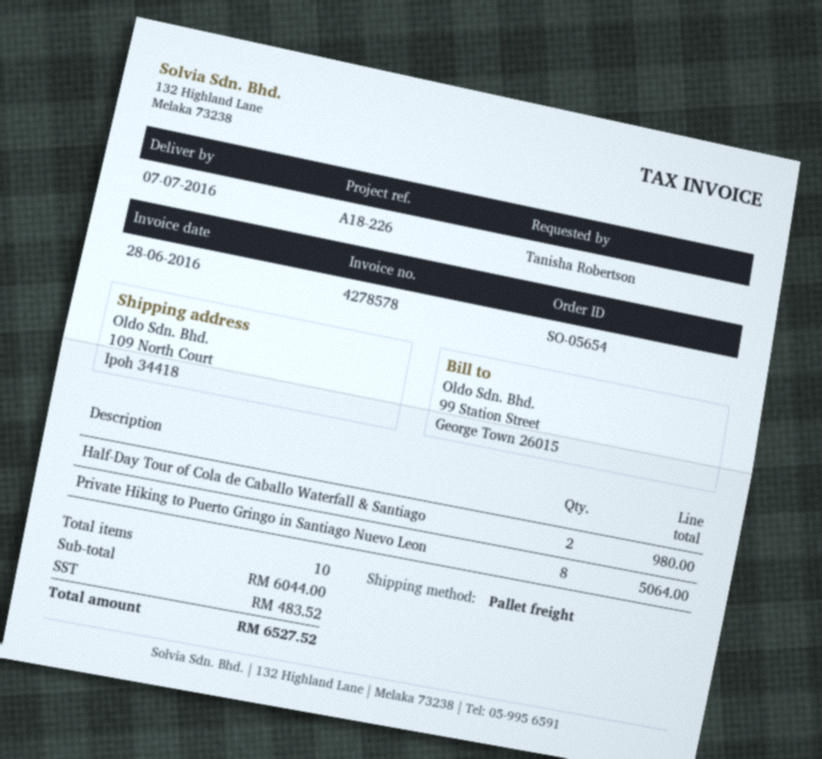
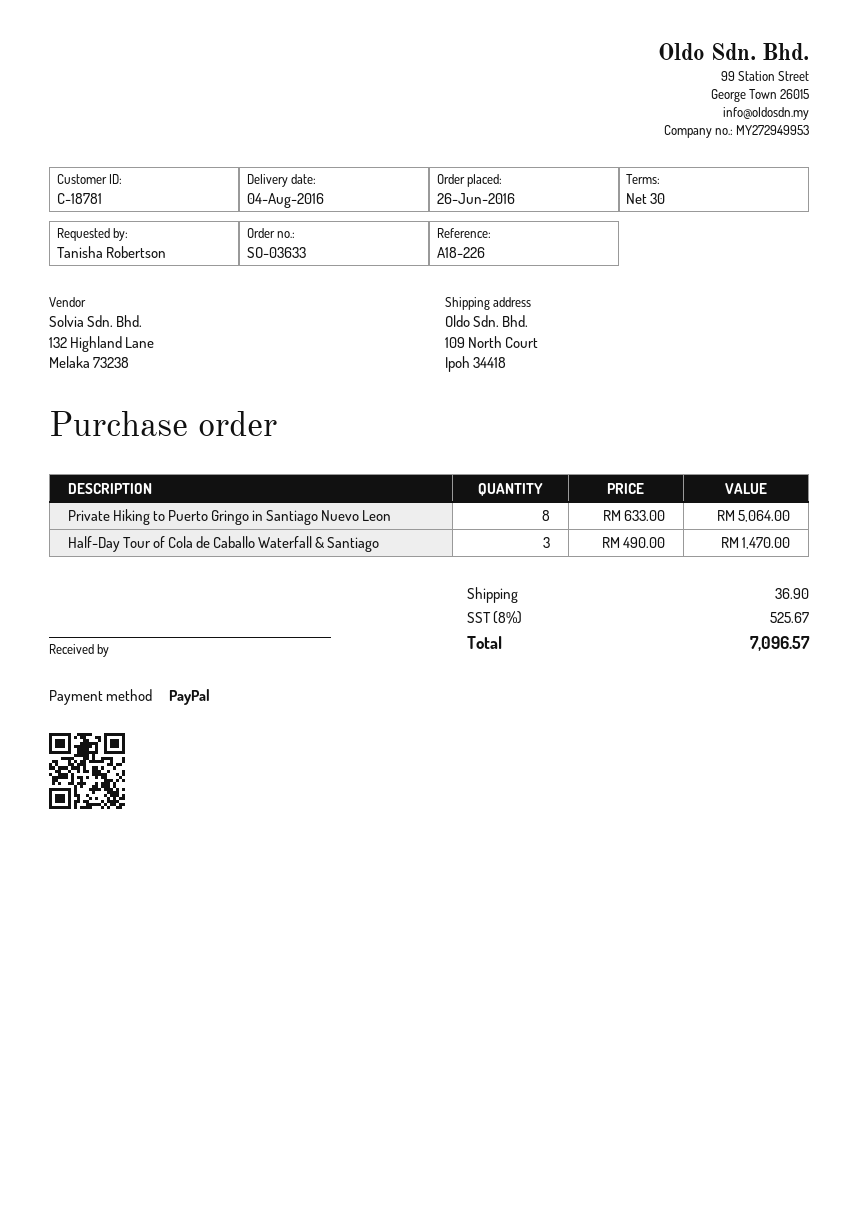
order number: SO-05654 -> SO-03633
delivery date: 2016-07-07 -> 2016-08-04
Half-Day Tour of Cola de Caballo Waterfall & Santiago: 2 for 980.00 -> 3 for 1470.00
shipping: none -> 36.90
tax: 483.52 -> 525.67
total: 6527.52 -> 7096.57

